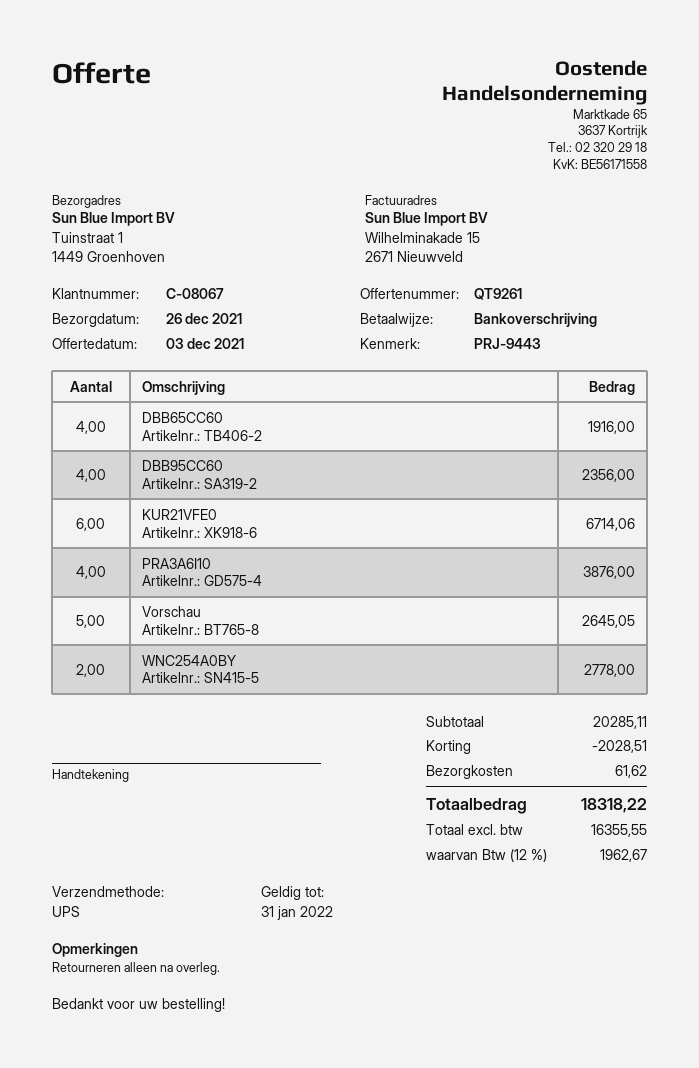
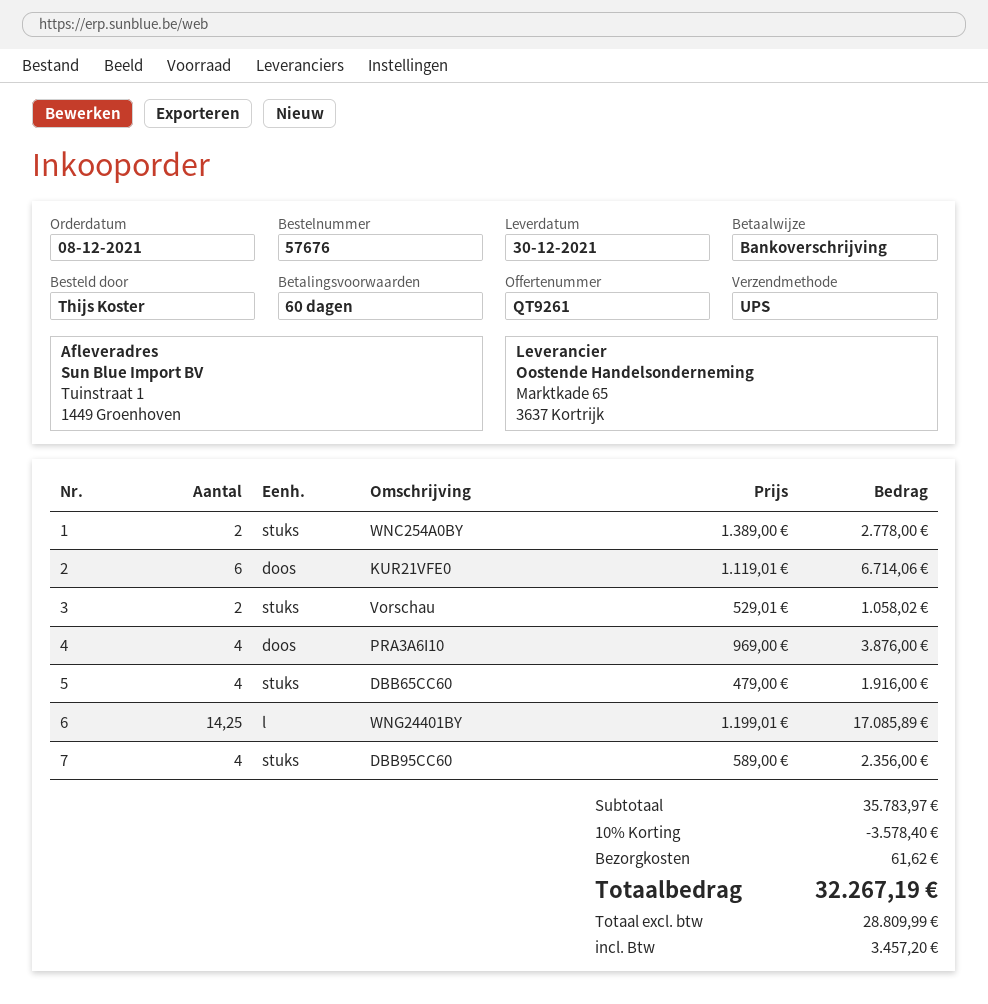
delivery date: 2021-12-26 -> 2021-12-30
Vorschau: 5 for 2645.05 -> 2 for 1058.02
WNG24401BY: none -> 14.25 for 17085.89
subtotal: 20285.11 -> 35783.97
discount: 2028.51 -> 3578.40
net: 16355.55 -> 28809.99
tax: 1962.67 -> 3457.20
total: 18318.22 -> 32267.19

